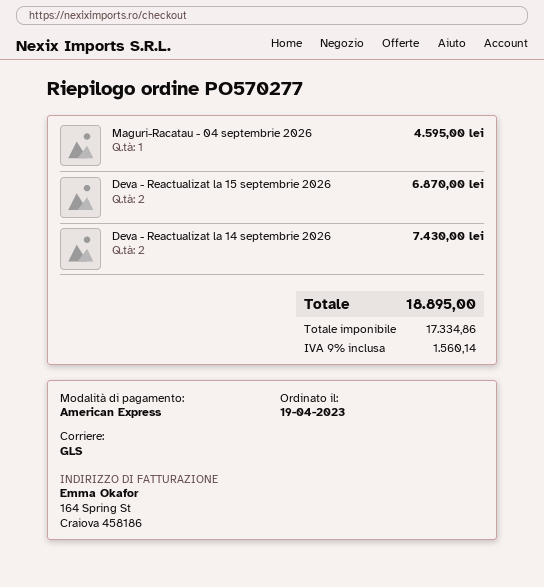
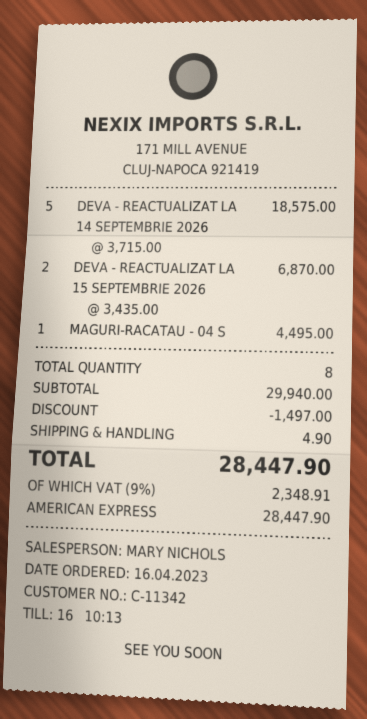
order date: 2023-04-19 -> 2023-04-16
Maguri-Racatau - 04 septembrie 2026: 1 for 4595.00 -> 1 for 4495.00
Deva - Reactualizat la 14 septembrie 2026: 2 for 7430.00 -> 5 for 18575.00
discount: none -> 1497.00
shipping: none -> 4.90
tax: 9% = 1560.14 -> 9% = 2348.91
total: 18895.00 -> 28447.90

